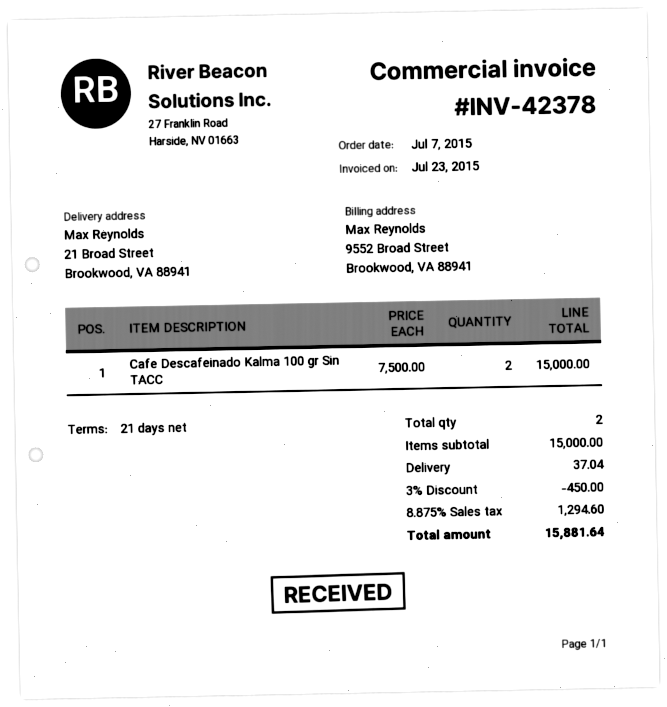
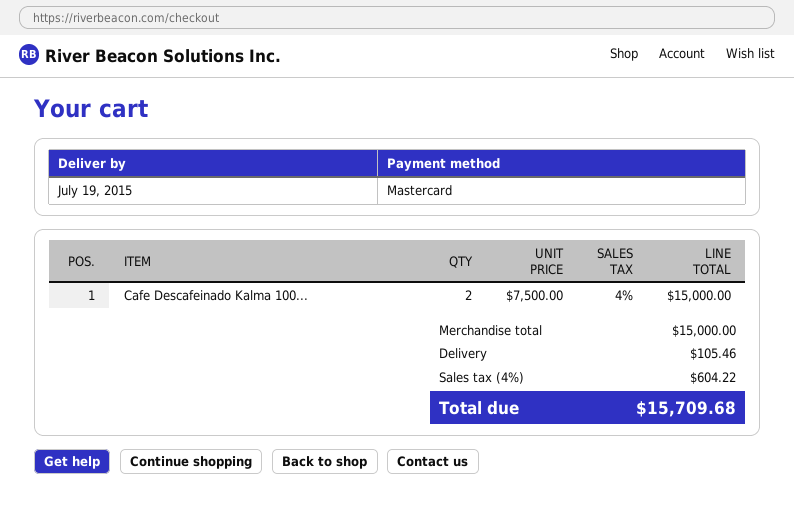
discount: 3% = 450.00 -> none
shipping: 37.04 -> 105.46
tax: 8.875% = 1294.60 -> 4% = 604.22
total: 15881.64 -> 15709.68

